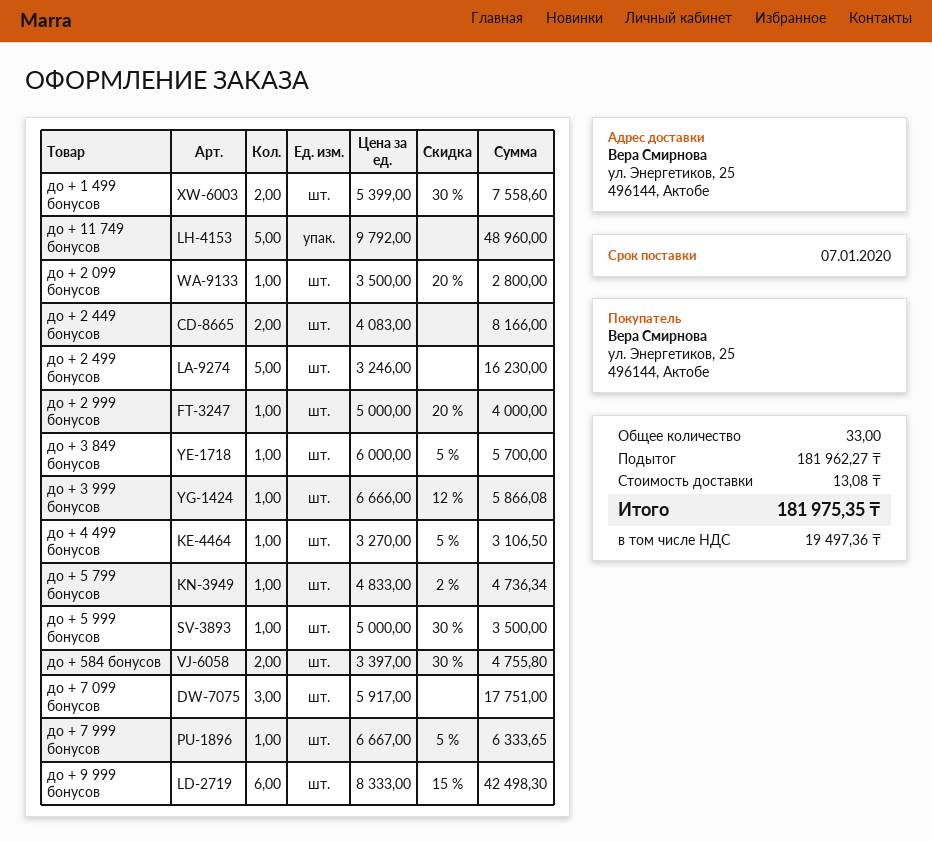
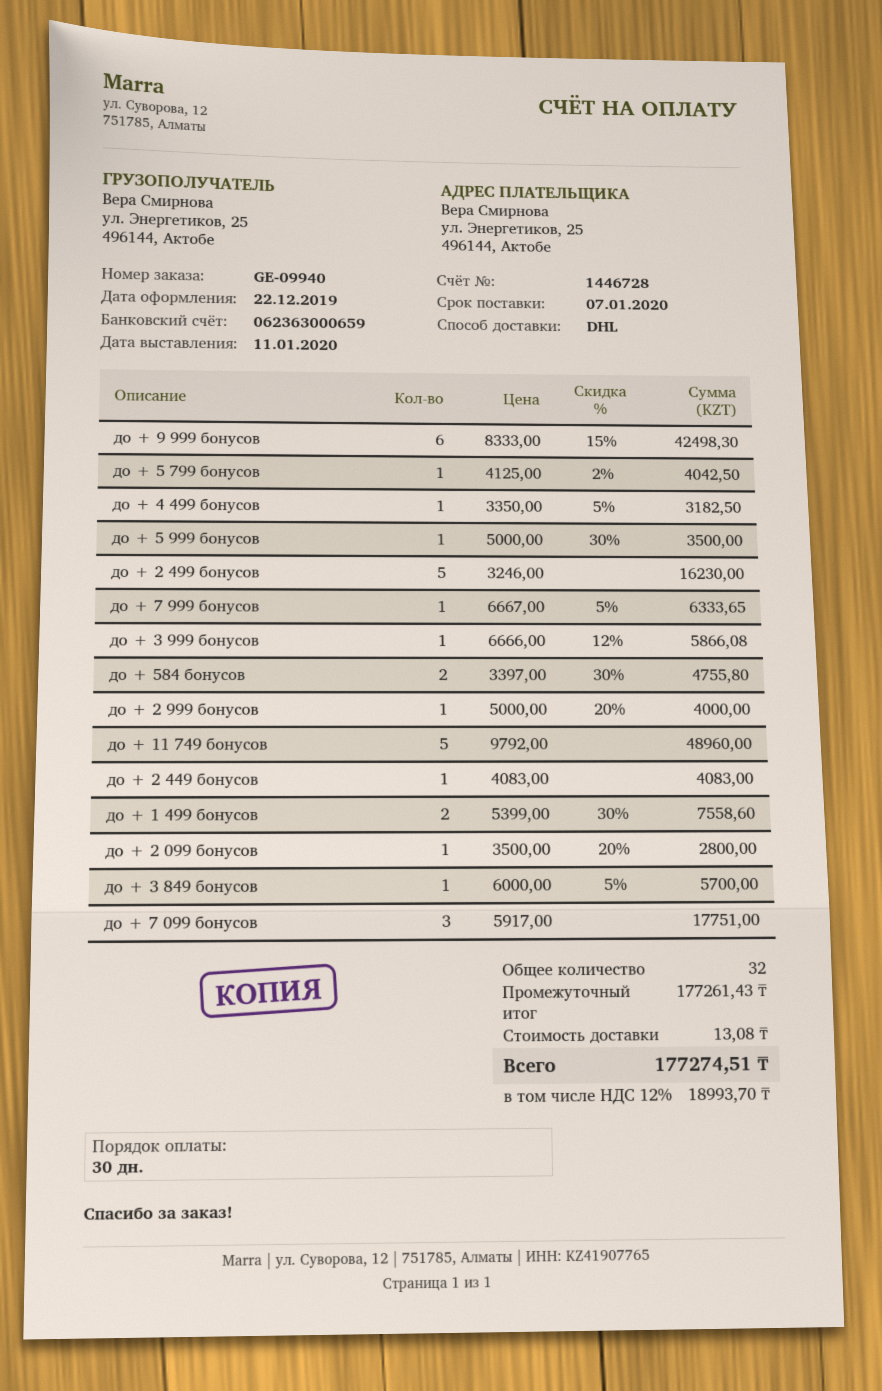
до + 2 449 бонусов: 2 x 4083.00 = 8166.00 -> 1 x 4083.00 = 4083.00
до + 4 499 бонусов: 1 x 3270.00 - 5% = 3106.50 -> 1 x 3350.00 - 5% = 3182.50
до + 5 799 бонусов: 1 x 4833.00 - 2% = 4736.34 -> 1 x 4125.00 - 2% = 4042.50
total quantity: 33 -> 32
subtotal: 181962.27 -> 177261.43
tax: 19497.36 -> 18993.70
total: 181975.35 -> 177274.51

